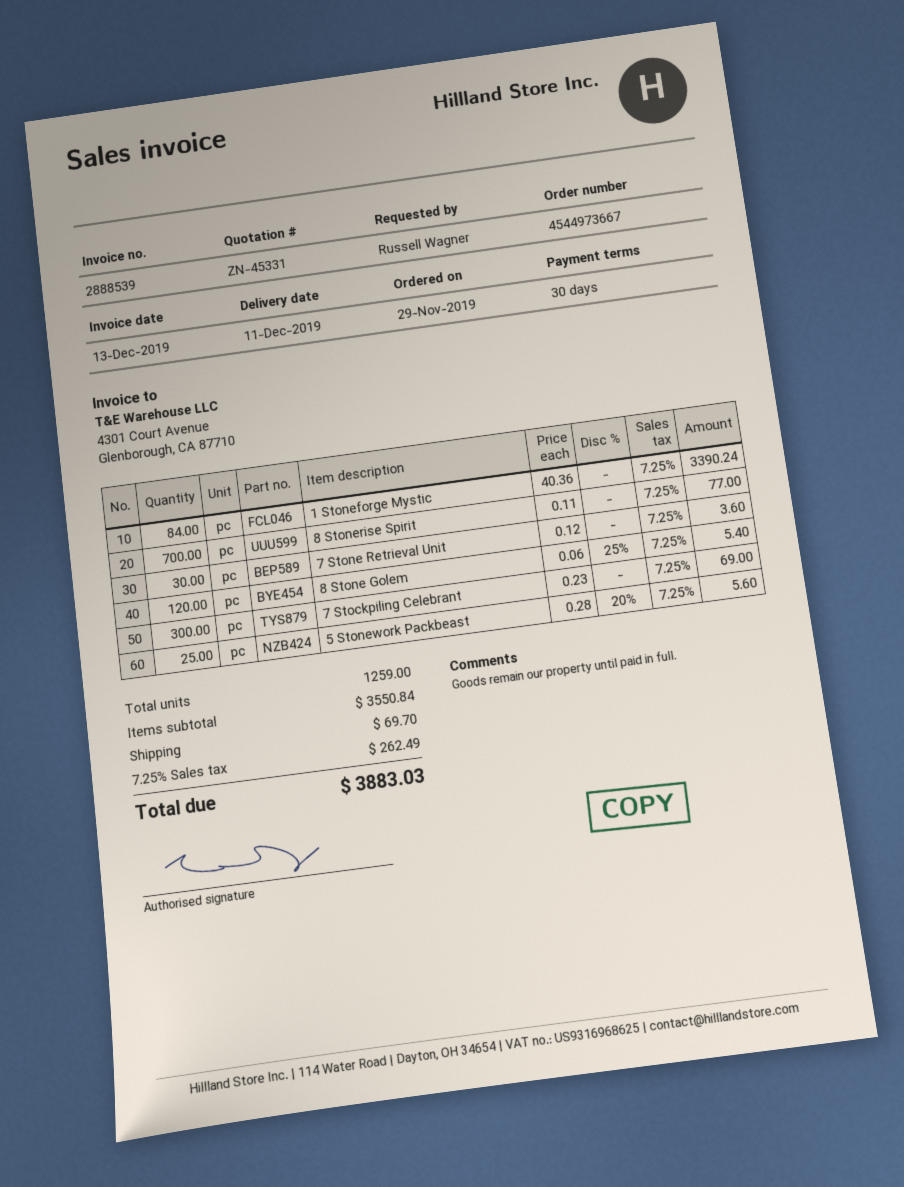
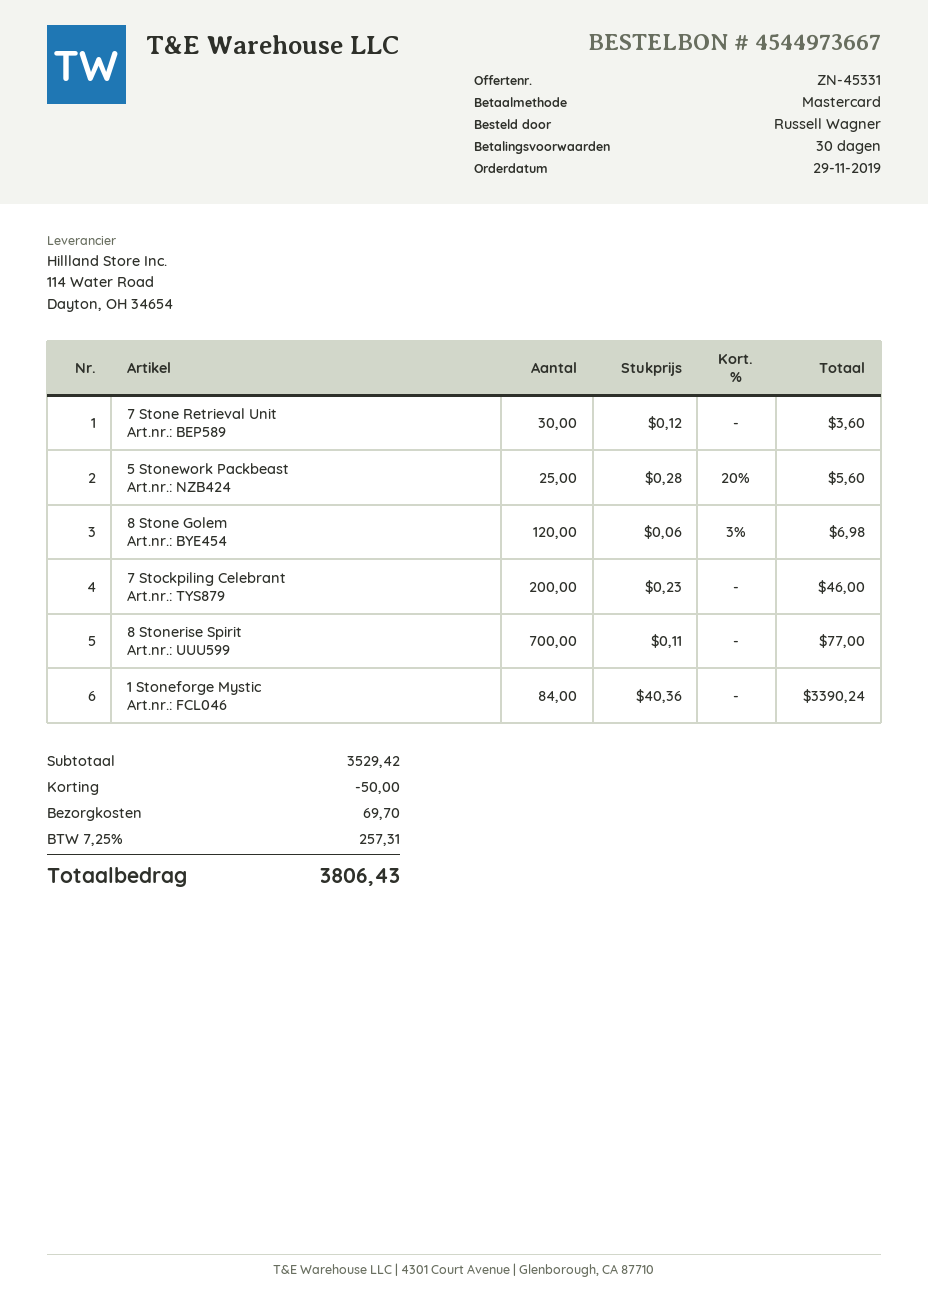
8 Stone Golem: 120 x 0.06 - 25% = 5.40 -> 120 x 0.06 - 3% = 6.98
7 Stockpiling Celebrant: 300 x 0.23 = 69.00 -> 200 x 0.23 = 46.00
subtotal: 3550.84 -> 3529.42
discount: none -> 50.00
tax: 7.25% = 262.49 -> 7.25% = 257.31
total: 3883.03 -> 3806.43

